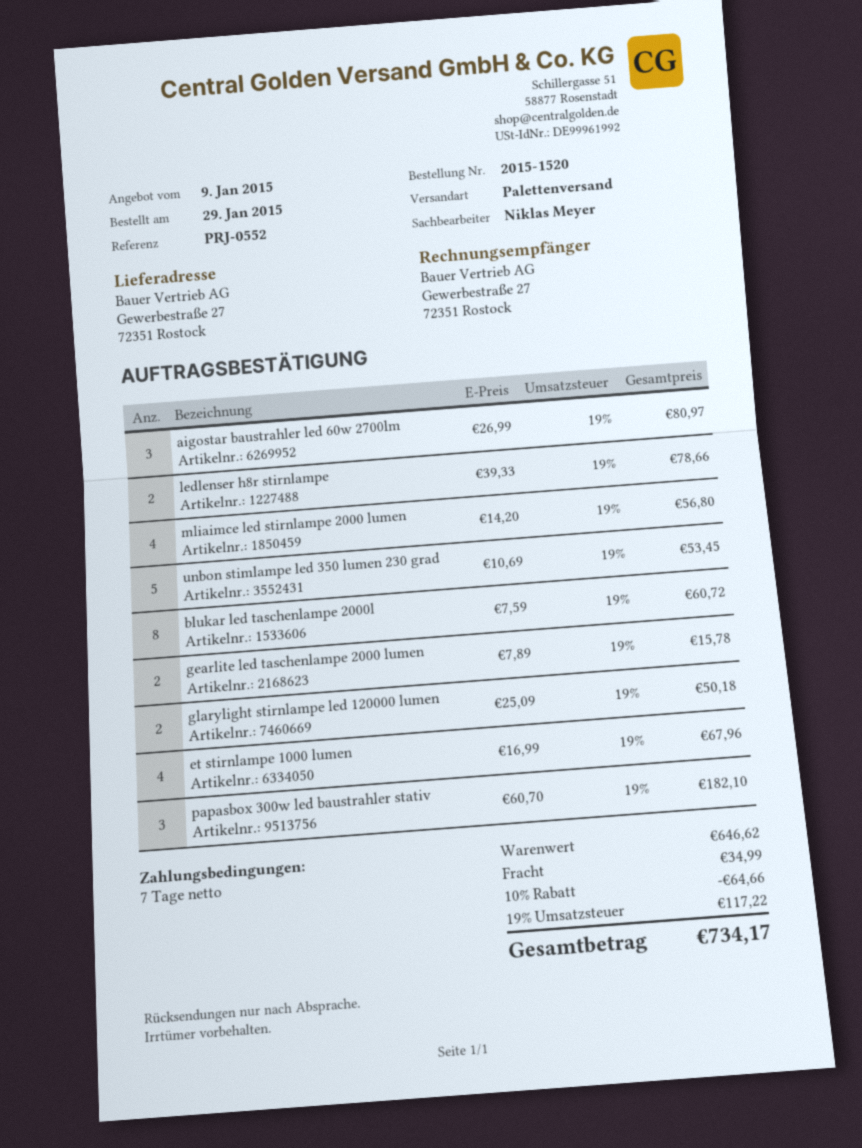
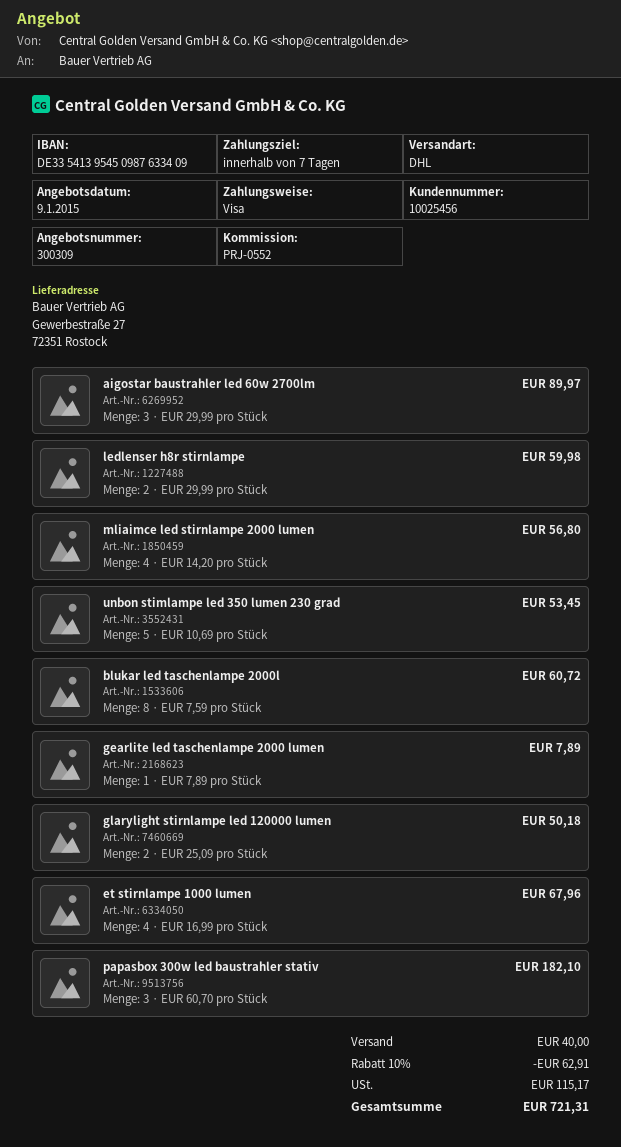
shipping method: pallet freight -> DHL
aigostar baustrahler led 60w 2700lm: 3 x 26.99 = 80.97 -> 3 x 29.99 = 89.97
ledlenser h8r stirnlampe: 2 x 39.33 = 78.66 -> 2 x 29.99 = 59.98
gearlite led taschenlampe 2000 lumen: 2 x 7.89 = 15.78 -> 1 x 7.89 = 7.89
discount: 10% = 64.66 -> 10% = 62.91
shipping: 34.99 -> 40.00
tax: 117.22 -> 115.17
total: 734.17 -> 721.31

